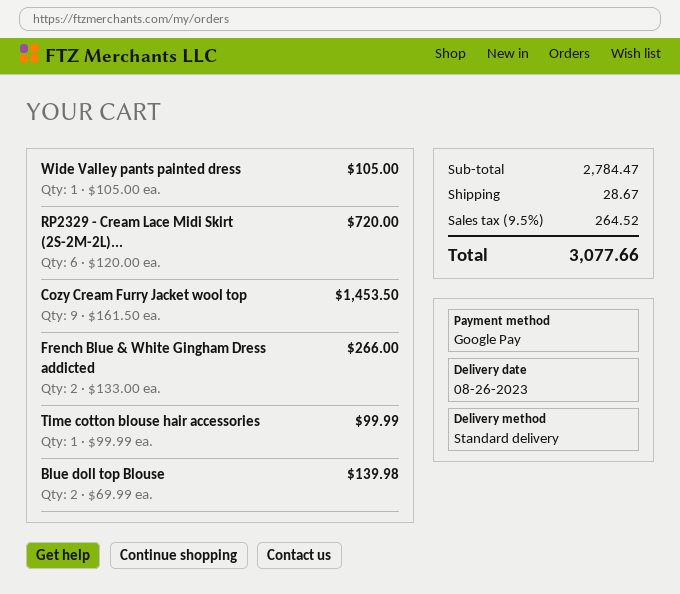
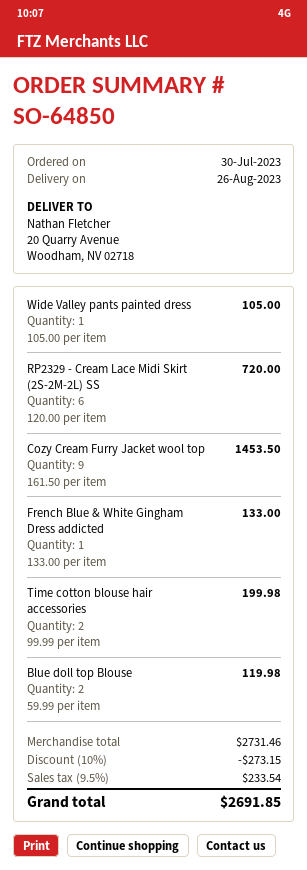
French Blue & White Gingham Dress addicted: 2 x 133.00 = 266.00 -> 1 x 133.00 = 133.00
Time cotton blouse hair accessories: 1 x 99.99 = 99.99 -> 2 x 99.99 = 199.98
Blue doll top Blouse: 2 x 69.99 = 139.98 -> 2 x 59.99 = 119.98
subtotal: 2784.47 -> 2731.46
discount: none -> 10% = 273.15
shipping: 28.67 -> none
tax: 9.5% = 264.52 -> 9.5% = 233.54
total: 3077.66 -> 2691.85

